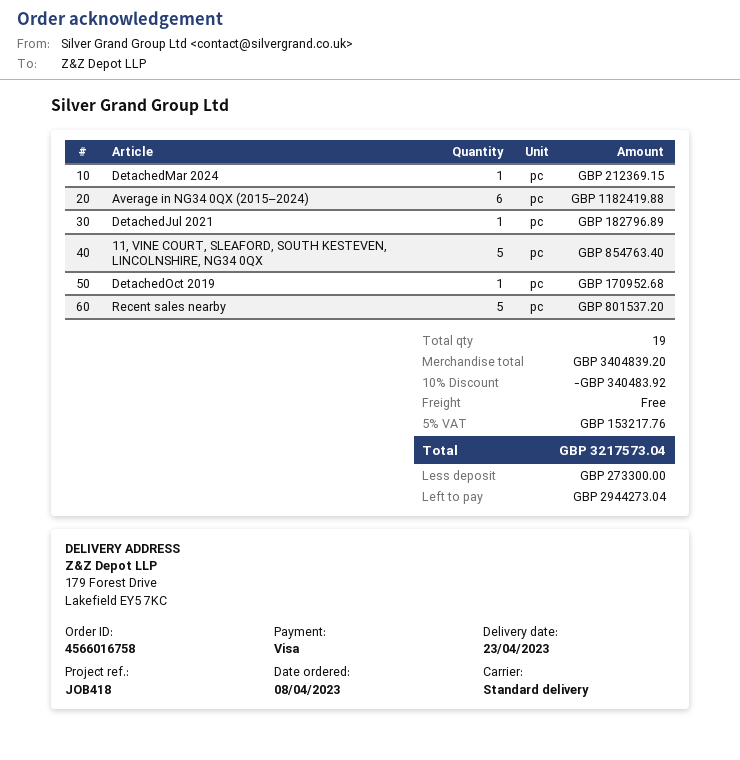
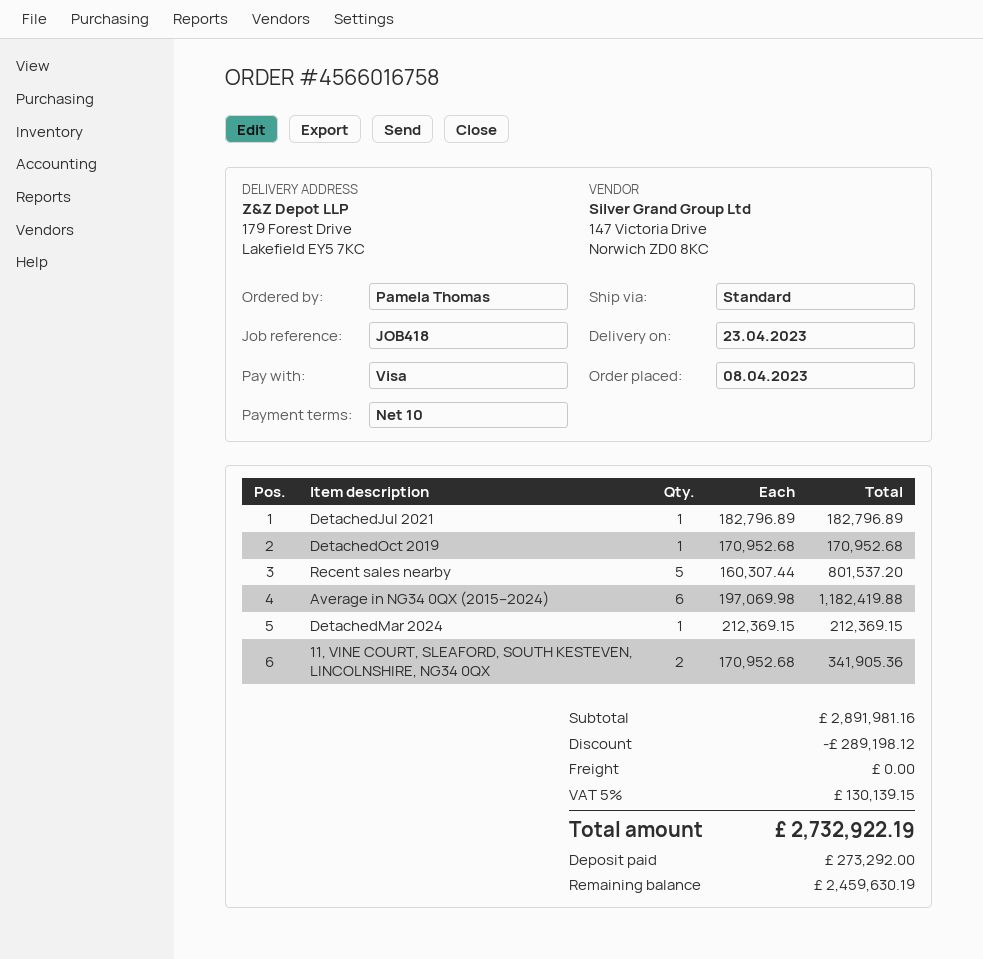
11, VINE COURT, SLEAFORD, SOUTH KESTEVEN, LINCOLNSHIRE, NG34 0QX: 5 for 854763.40 -> 2 for 341905.36
subtotal: 3404839.20 -> 2891981.16
discount: 340483.92 -> 289198.12
tax: 5% = 153217.76 -> 5% = 130139.15
total: 3217573.04 -> 2732922.19
deposit: 273300.00 -> 273292.00
balance: 2944273.04 -> 2459630.19

